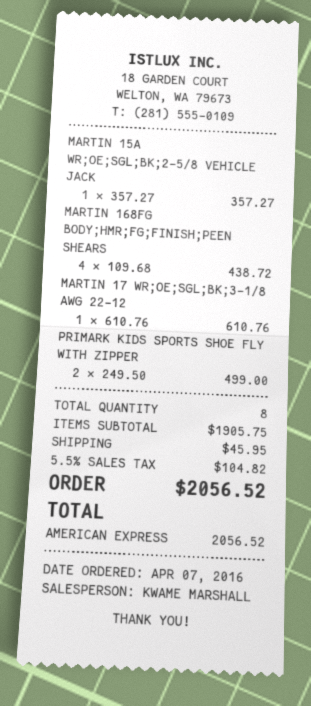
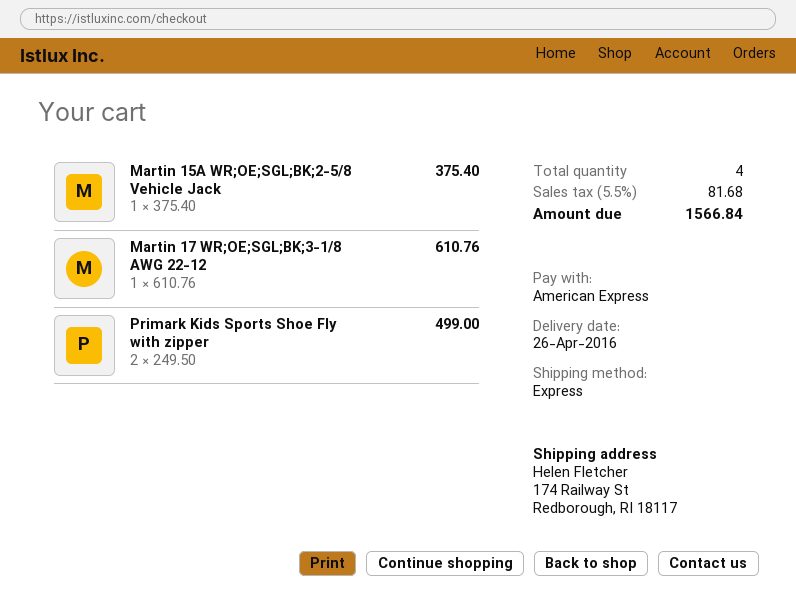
MARTIN 15A WR;OE;SGL;BK;2-5/8 VEHICLE JACK: 1 x 357.27 = 357.27 -> 1 x 375.40 = 375.40
MARTIN 168FG BODY;HMR;FG;FINISH;PEEN SHEARS: 4 x 109.68 = 438.72 -> none
total quantity: 8 -> 4
shipping: 45.95 -> none
tax: 5.5% = 104.82 -> 5.5% = 81.68
total: 2056.52 -> 1566.84

